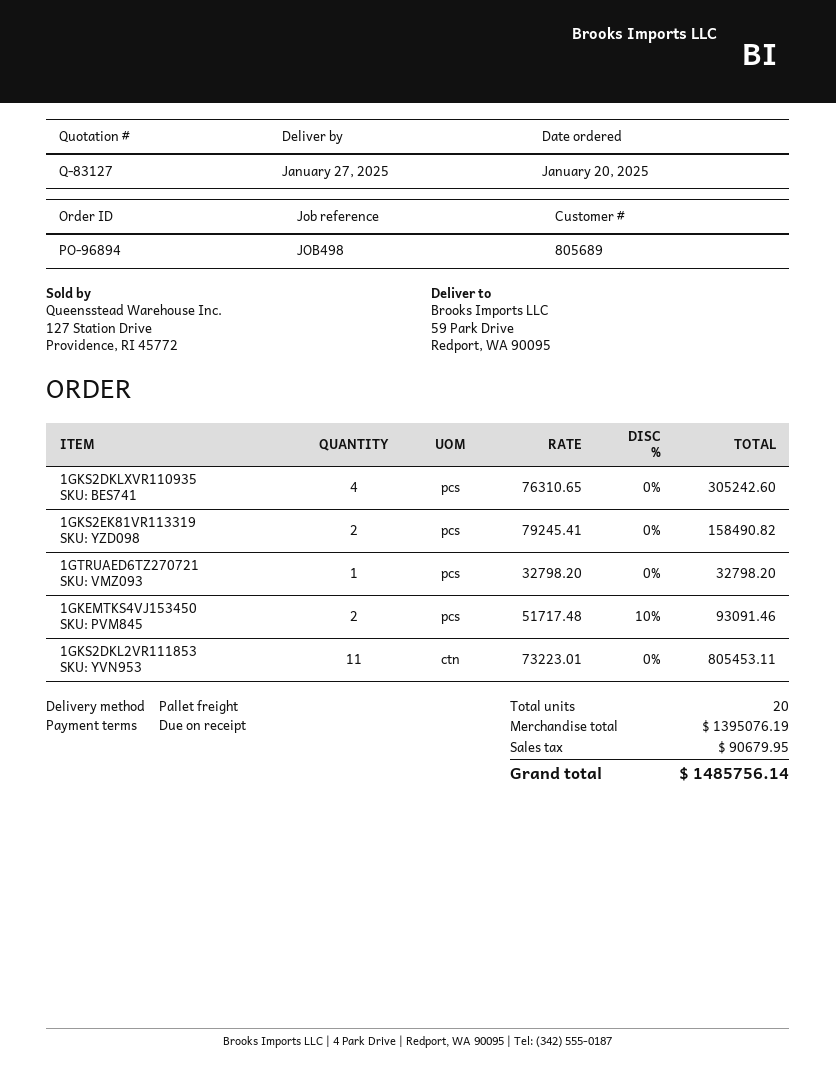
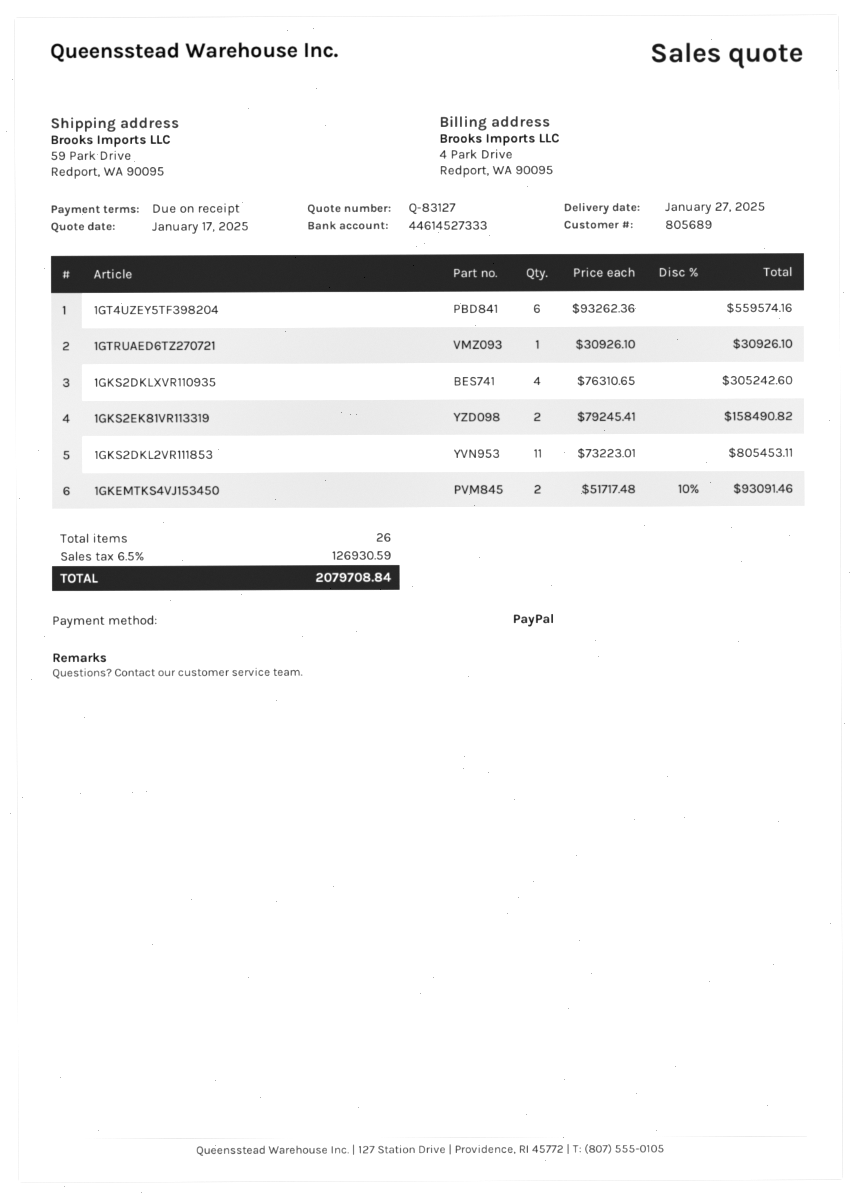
1GTRUAED6TZ270721: 1 x 32798.20 = 32798.20 -> 1 x 30926.10 = 30926.10
1GT4UZEY5TF398204: none -> 6 x 93262.36 = 559574.16
total quantity: 20 -> 26
tax: 90679.95 -> 126930.59
total: 1485756.14 -> 2079708.84

